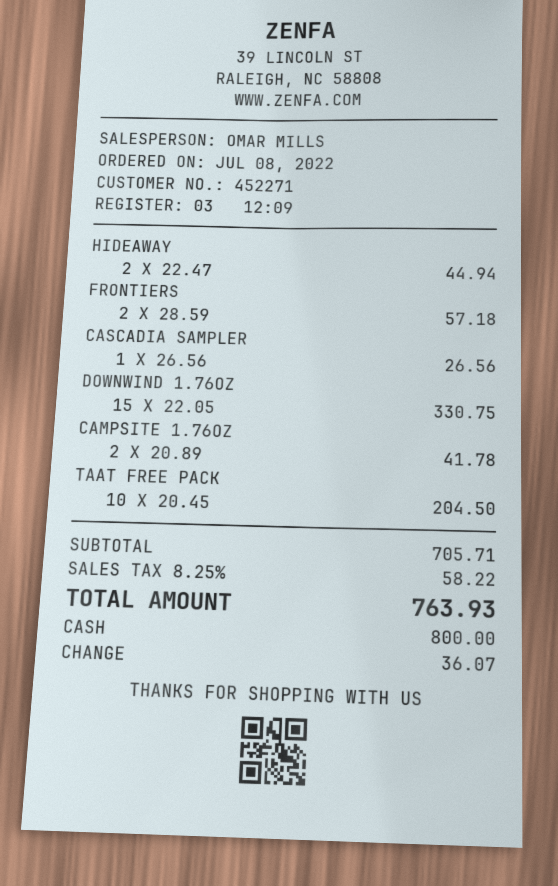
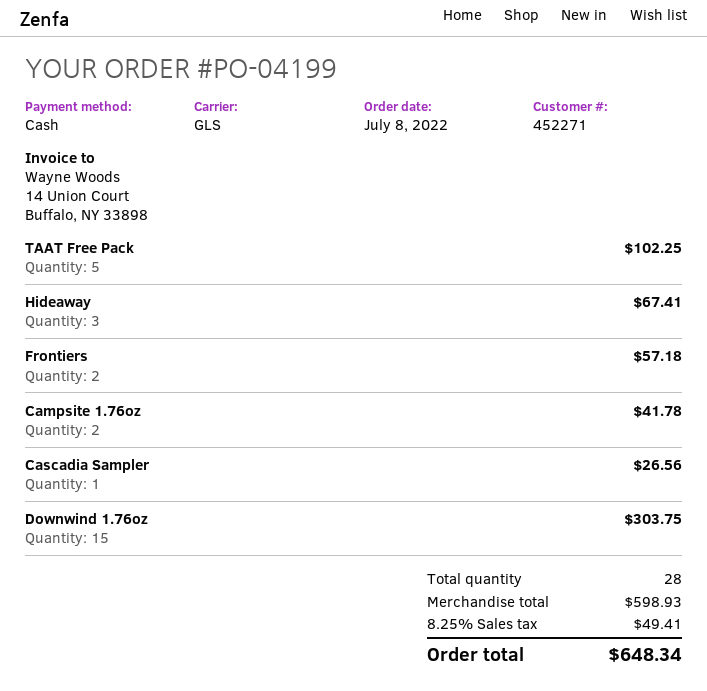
HIDEAWAY: 2 for 44.94 -> 3 for 67.41
DOWNWIND 1.76OZ: 15 for 330.75 -> 15 for 303.75
TAAT FREE PACK: 10 for 204.50 -> 5 for 102.25
subtotal: 705.71 -> 598.93
tax: 8.25% = 58.22 -> 8.25% = 49.41
total: 763.93 -> 648.34

